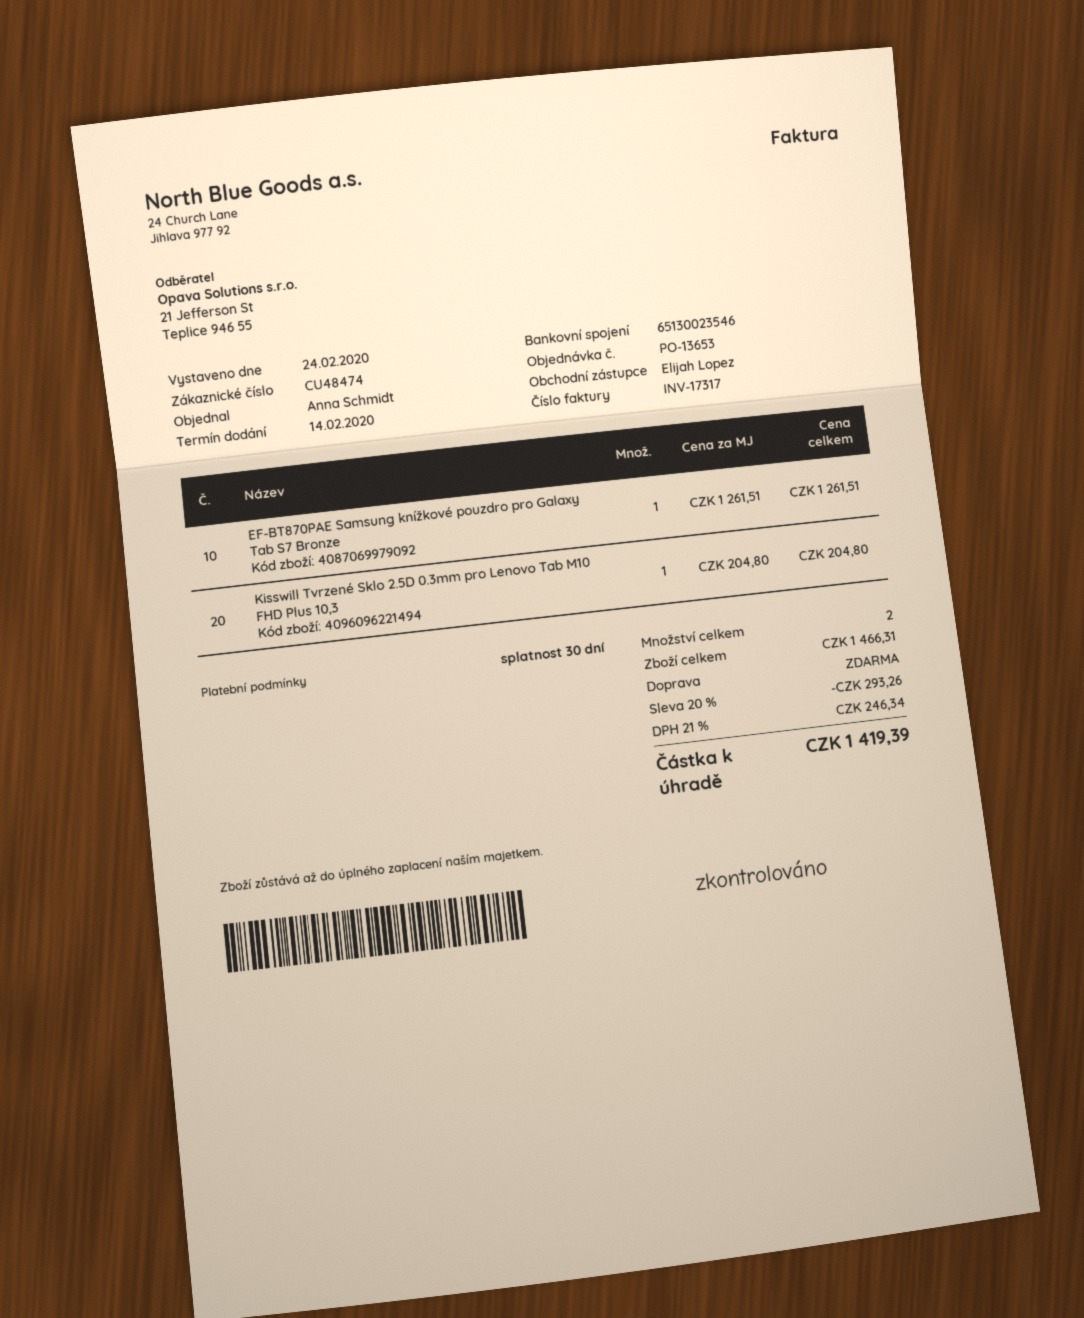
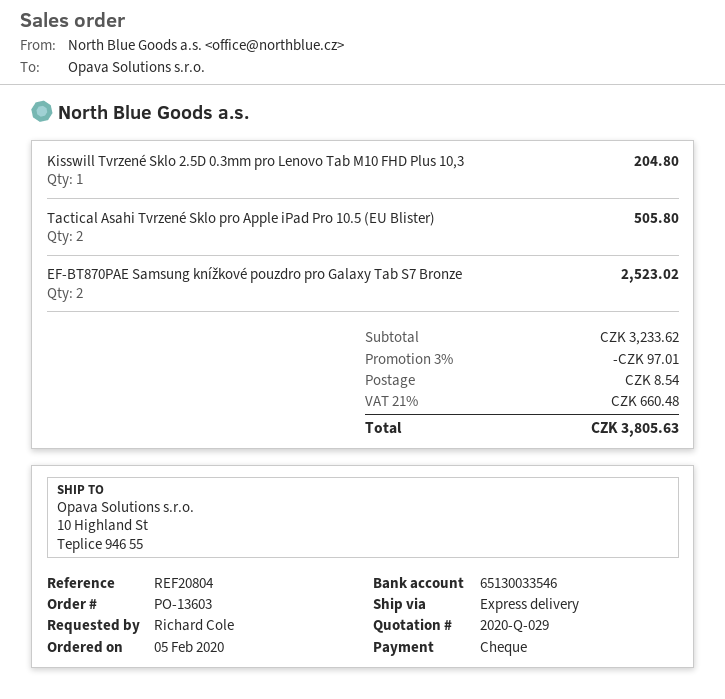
order number: PO-13653 -> PO-13603
ordered by: Anna Schmidt -> Richard Cole
bank account: 65130023546 -> 65130033546
EF-BT870PAE Samsung knížkové pouzdro pro Galaxy Tab S7 Bronze: 1 for 1261.51 -> 2 for 2523.02
Tactical Asahi Tvrzené Sklo pro Apple iPad Pro 10.5 (EU Blister): none -> 2 for 505.80
subtotal: 1466.31 -> 3233.62
discount: 20% = 293.26 -> 3% = 97.01
shipping: 0.00 -> 8.54
tax: 21% = 246.34 -> 21% = 660.48
total: 1419.39 -> 3805.63

